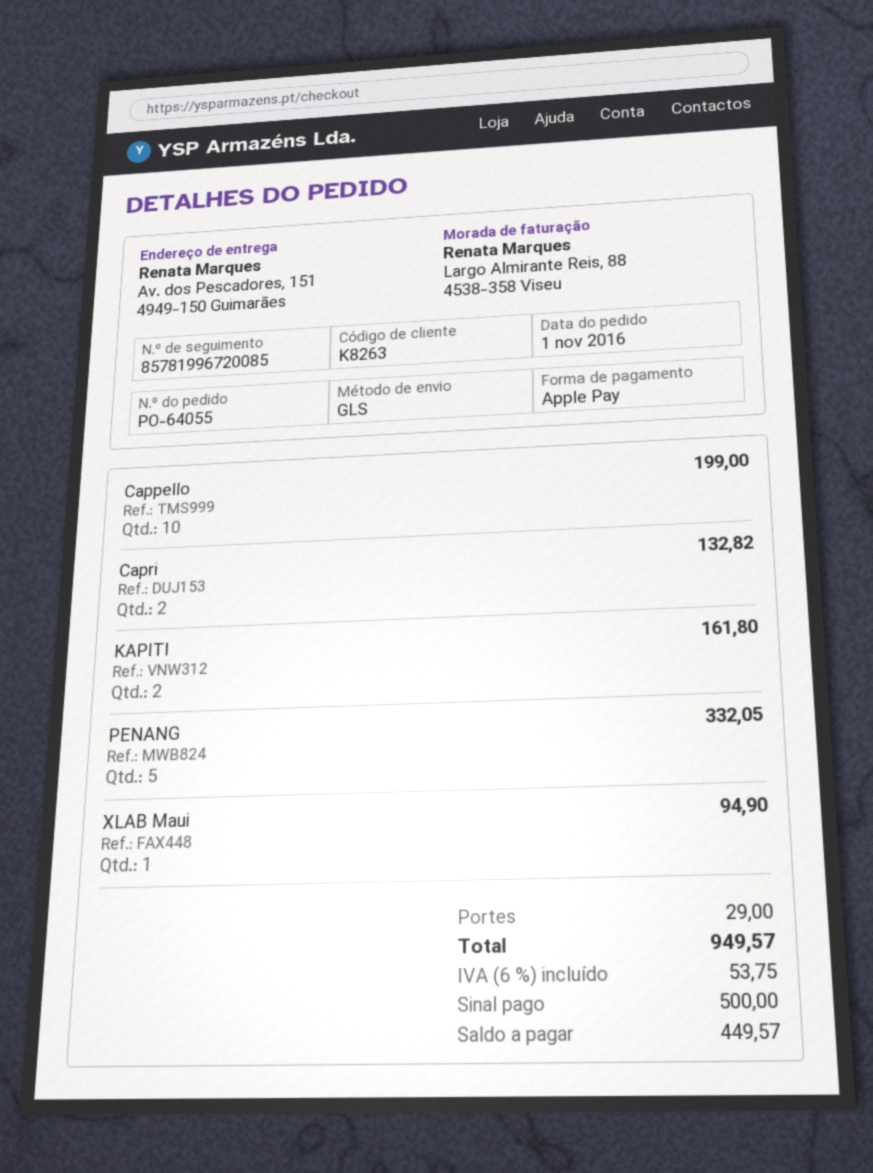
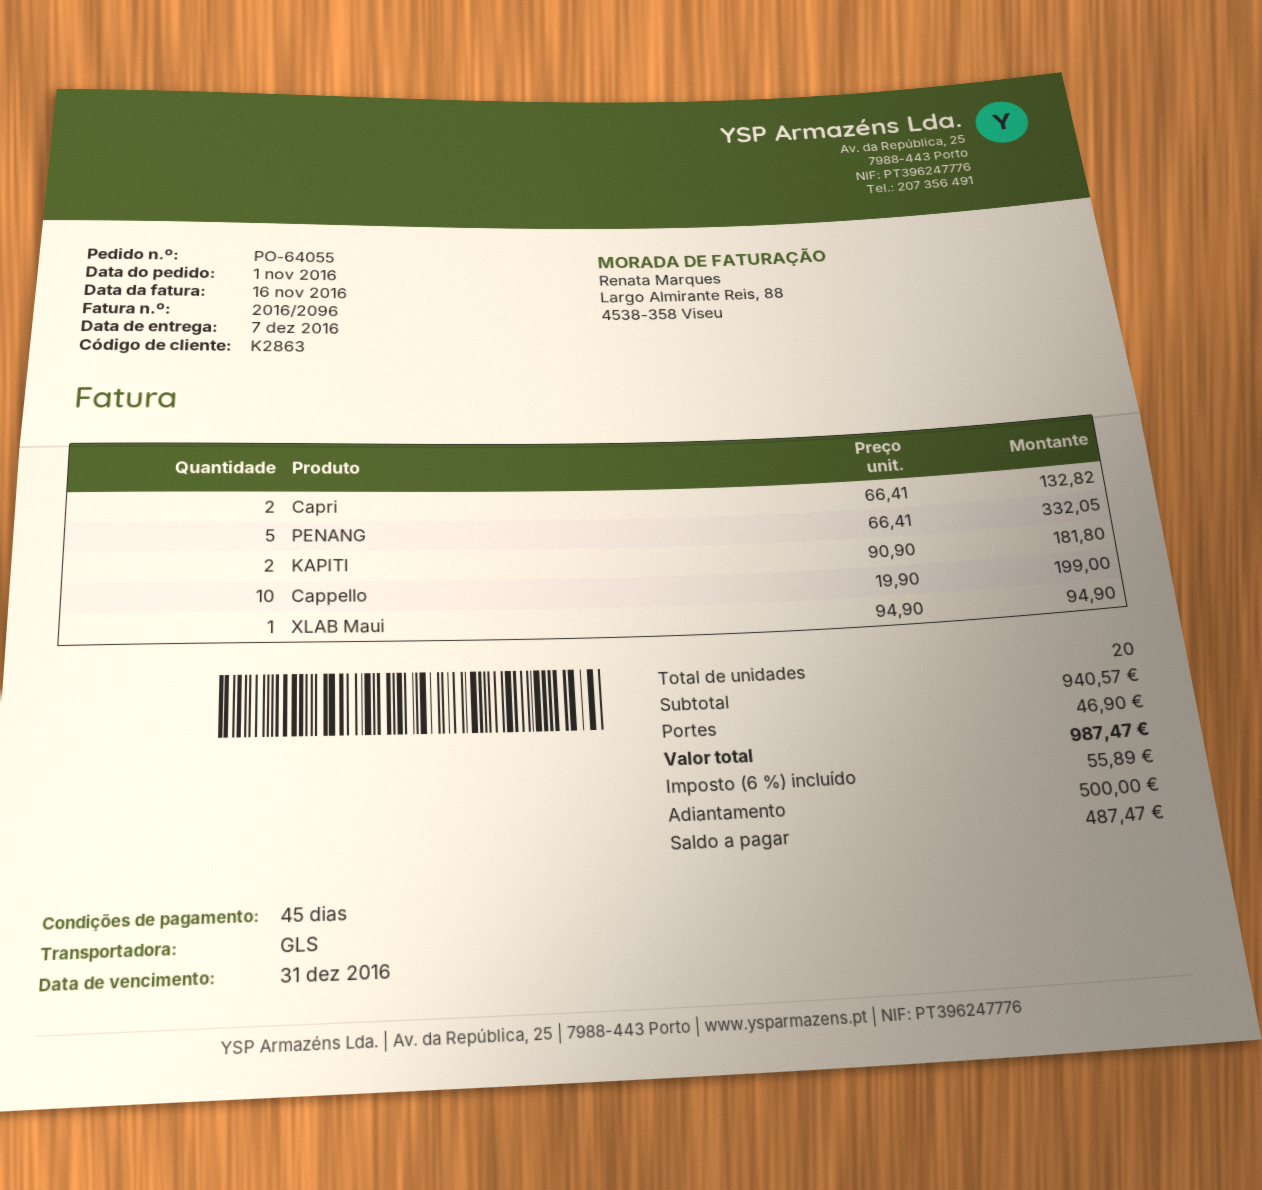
customer number: K8263 -> K2863
KAPITI: 2 for 161.80 -> 2 for 181.80
shipping: 29.00 -> 46.90
tax: 6% = 53.75 -> 6% = 55.89
total: 949.57 -> 987.47
balance: 449.57 -> 487.47

